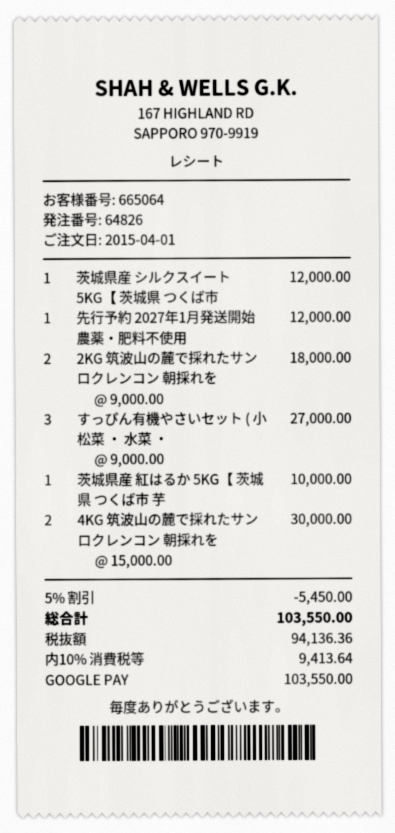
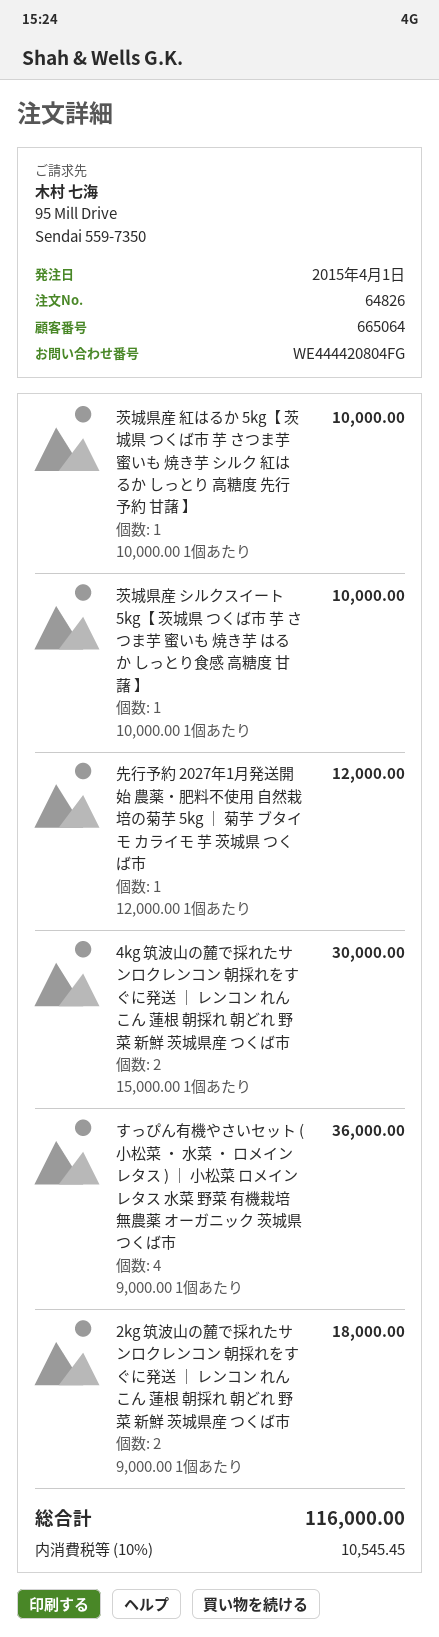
茨城県産 シルクスイート 5KG【 茨城県 つくば市: 1 x 12000.00 = 12000.00 -> 1 x 10000.00 = 10000.00
すっぴん有機やさいセット ( 小松菜 ・ 水菜 ・: 3 x 9000.00 = 27000.00 -> 4 x 9000.00 = 36000.00
discount: 5% = 5450.00 -> none
tax: 10% = 9413.64 -> 10% = 10545.45
total: 103550.00 -> 116000.00

